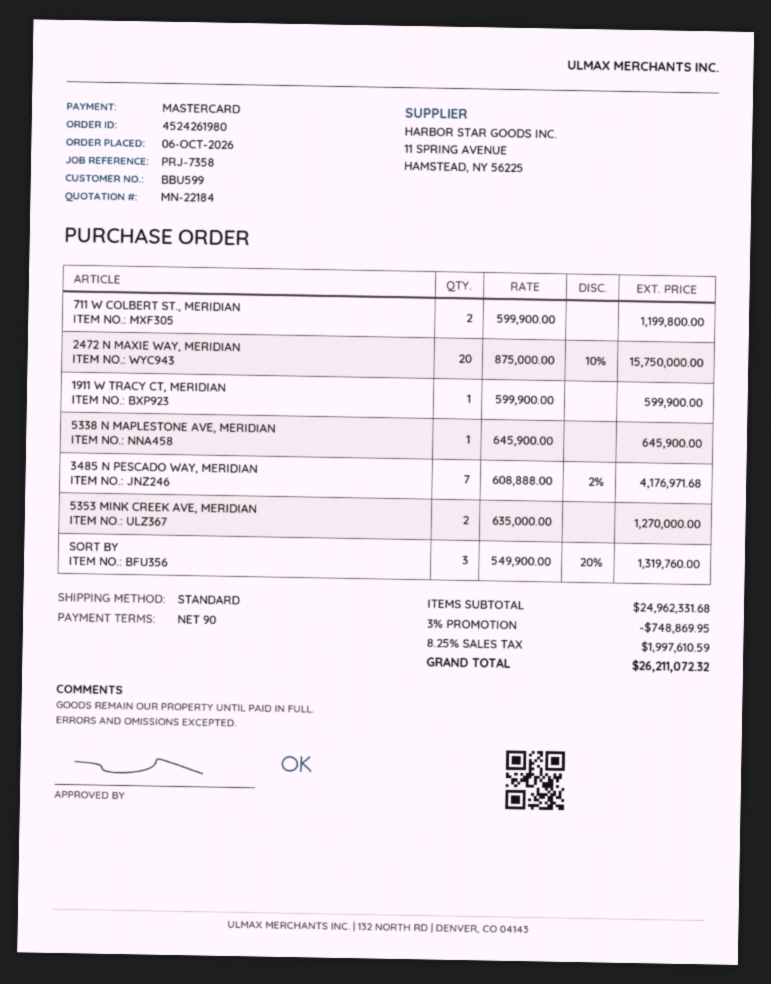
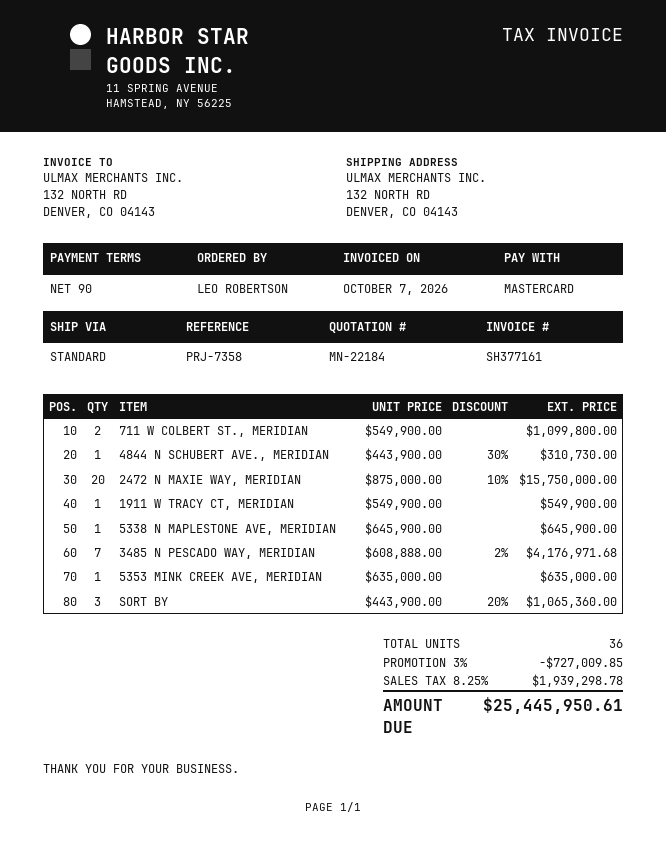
711 W COLBERT ST., MERIDIAN: 2 x 599900.00 = 1199800.00 -> 2 x 549900.00 = 1099800.00
1911 W TRACY CT, MERIDIAN: 1 x 599900.00 = 599900.00 -> 1 x 549900.00 = 549900.00
5353 MINK CREEK AVE, MERIDIAN: 2 x 635000.00 = 1270000.00 -> 1 x 635000.00 = 635000.00
SORT BY: 3 x 549900.00 - 20% = 1319760.00 -> 3 x 443900.00 - 20% = 1065360.00
4844 N SCHUBERT AVE., MERIDIAN: none -> 1 x 443900.00 - 30% = 310730.00
discount: 3% = 748869.95 -> 3% = 727009.85
tax: 8.25% = 1997610.59 -> 8.25% = 1939298.78
total: 26211072.32 -> 25445950.61

